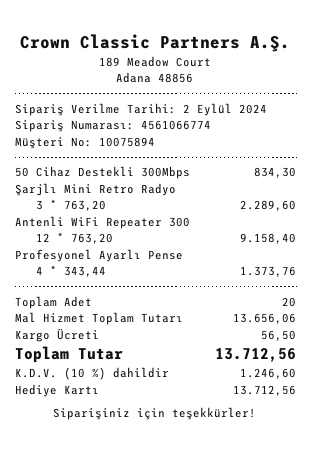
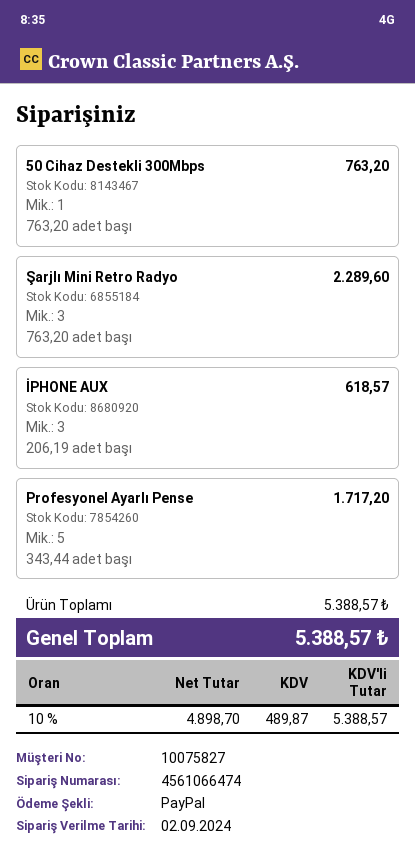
order number: 4561066774 -> 4561066474
customer number: 10075894 -> 10075827
payment method: gift card -> PayPal
50 Cihaz Destekli 300Mbps: 1 x 834.30 = 834.30 -> 1 x 763.20 = 763.20
Antenli WiFi Repeater 300: 12 x 763.20 = 9158.40 -> none
Profesyonel Ayarlı Pense: 4 x 343.44 = 1373.76 -> 5 x 343.44 = 1717.20
İPHONE AUX: none -> 3 x 206.19 = 618.57
subtotal: 13656.06 -> 5388.57
shipping: 56.50 -> none
tax: 10% = 1246.60 -> 10% = 489.87
total: 13712.56 -> 5388.57

